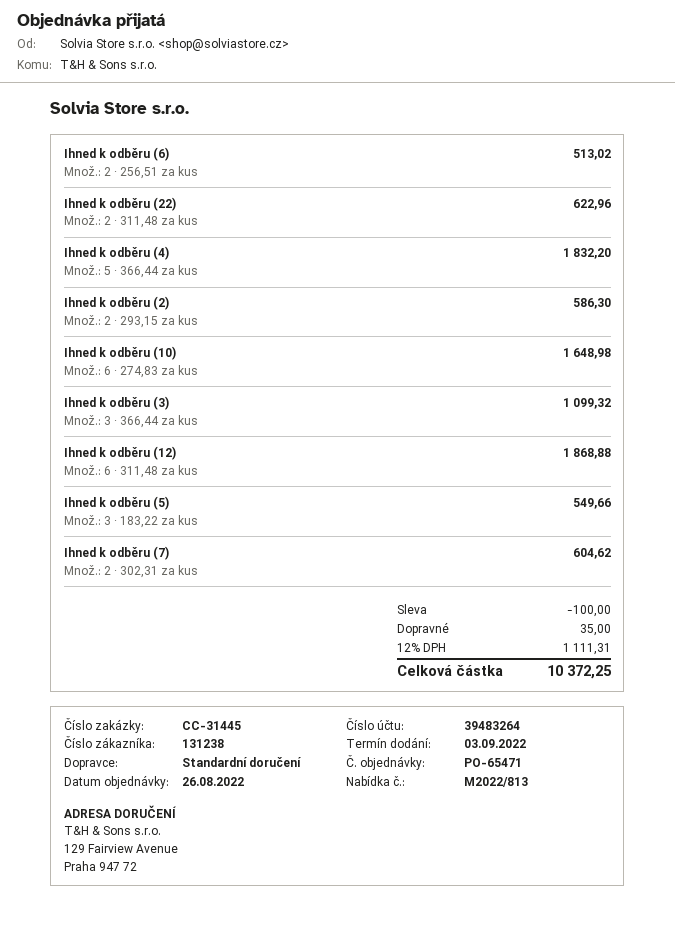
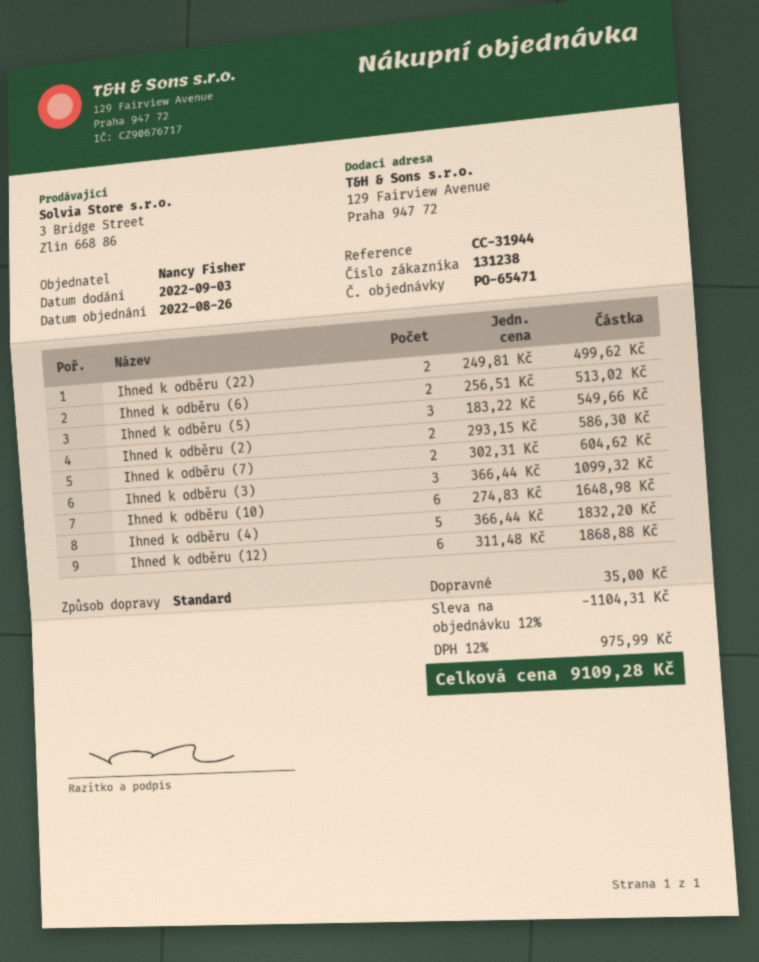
reference: CC-31445 -> CC-31944
Ihned k odběru (22): 2 x 311.48 = 622.96 -> 2 x 249.81 = 499.62
discount: 100.00 -> 1104.31
tax: 12% = 1111.31 -> 12% = 975.99
total: 10372.25 -> 9109.28

